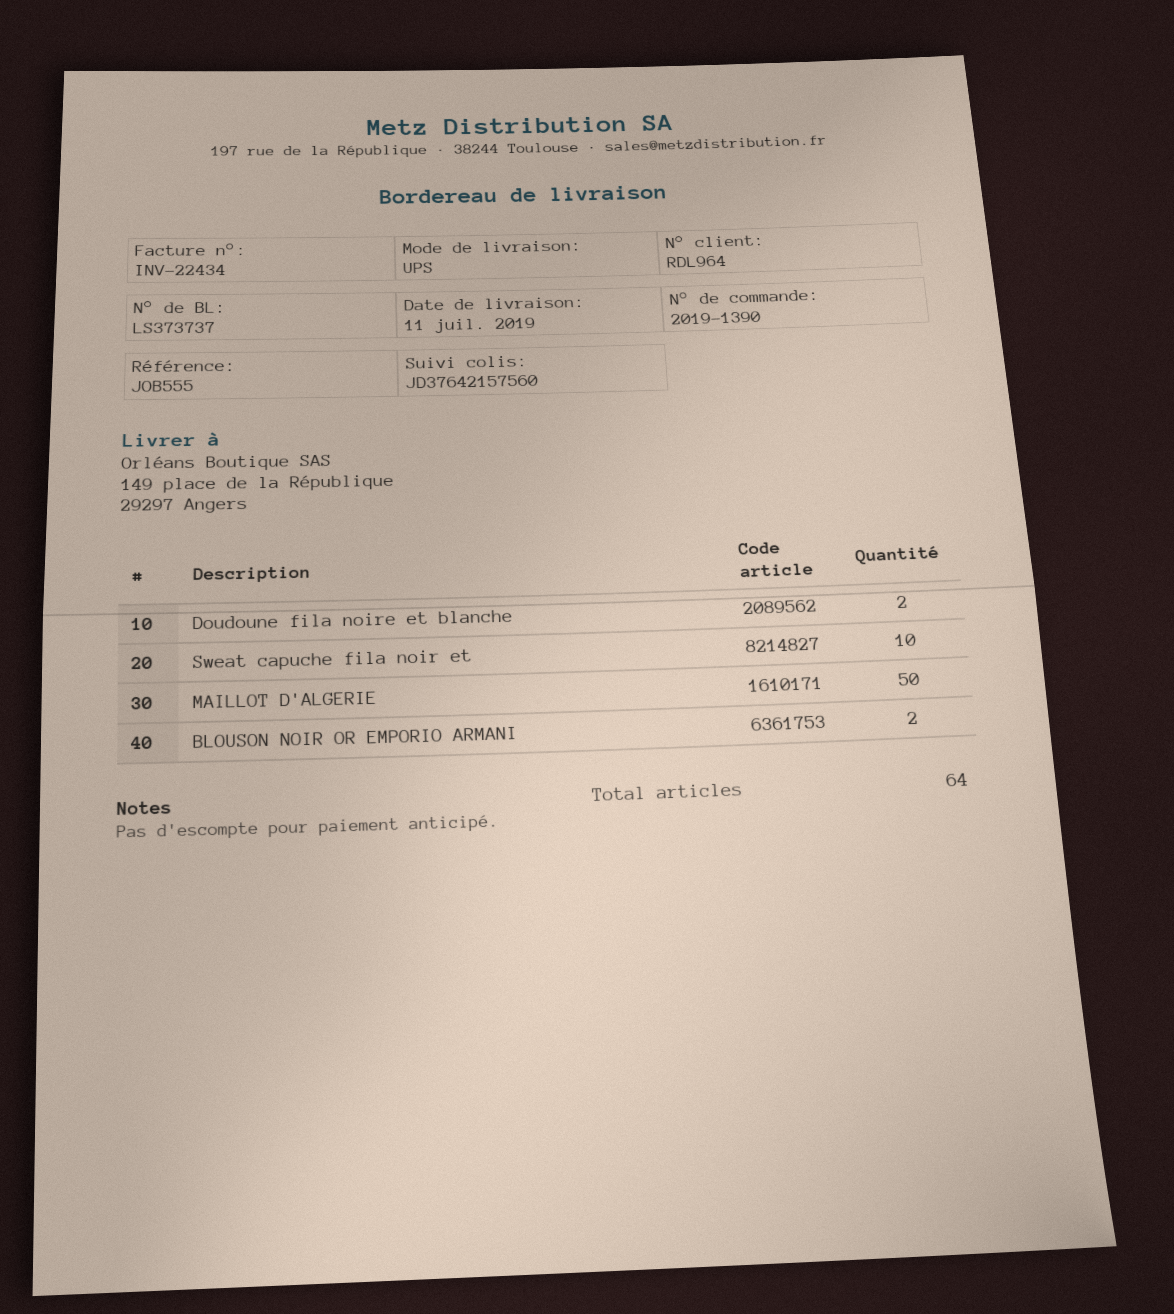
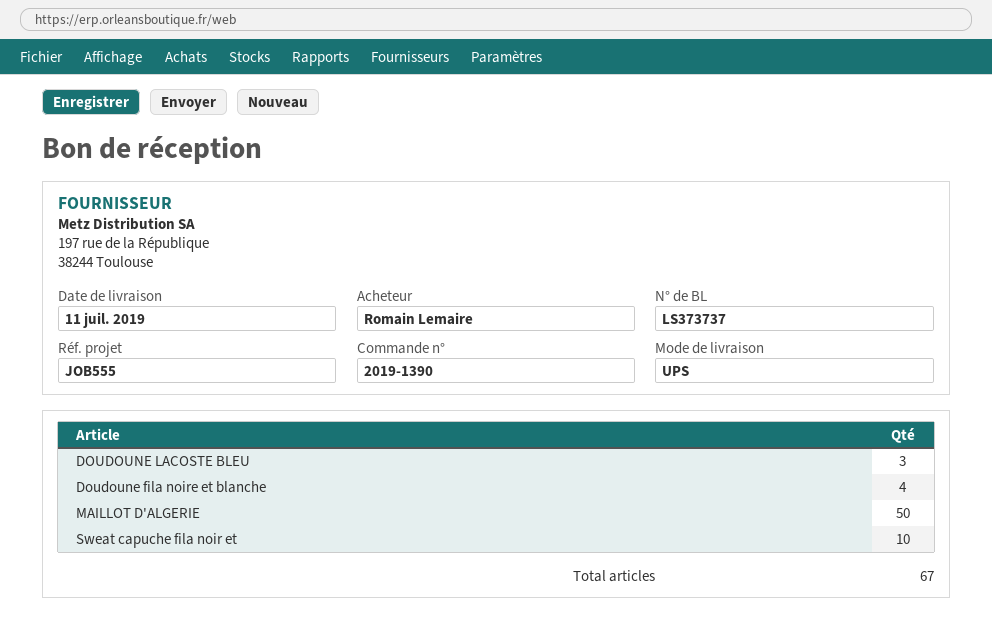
Doudoune fila noire et blanche: 2 -> 4
BLOUSON NOIR OR EMPORIO ARMANI: 2 -> none
DOUDOUNE LACOSTE BLEU: none -> 3
total quantity: 64 -> 67

